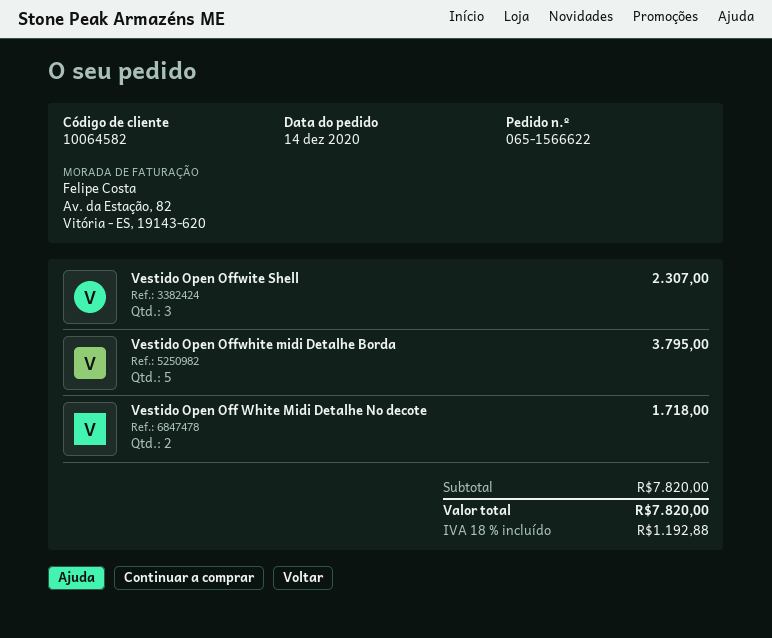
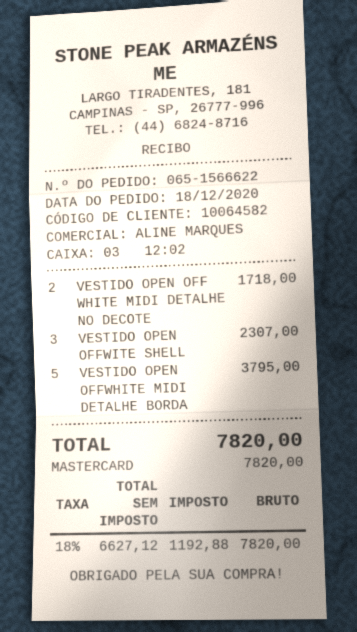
order date: 2020-12-14 -> 2020-12-18

